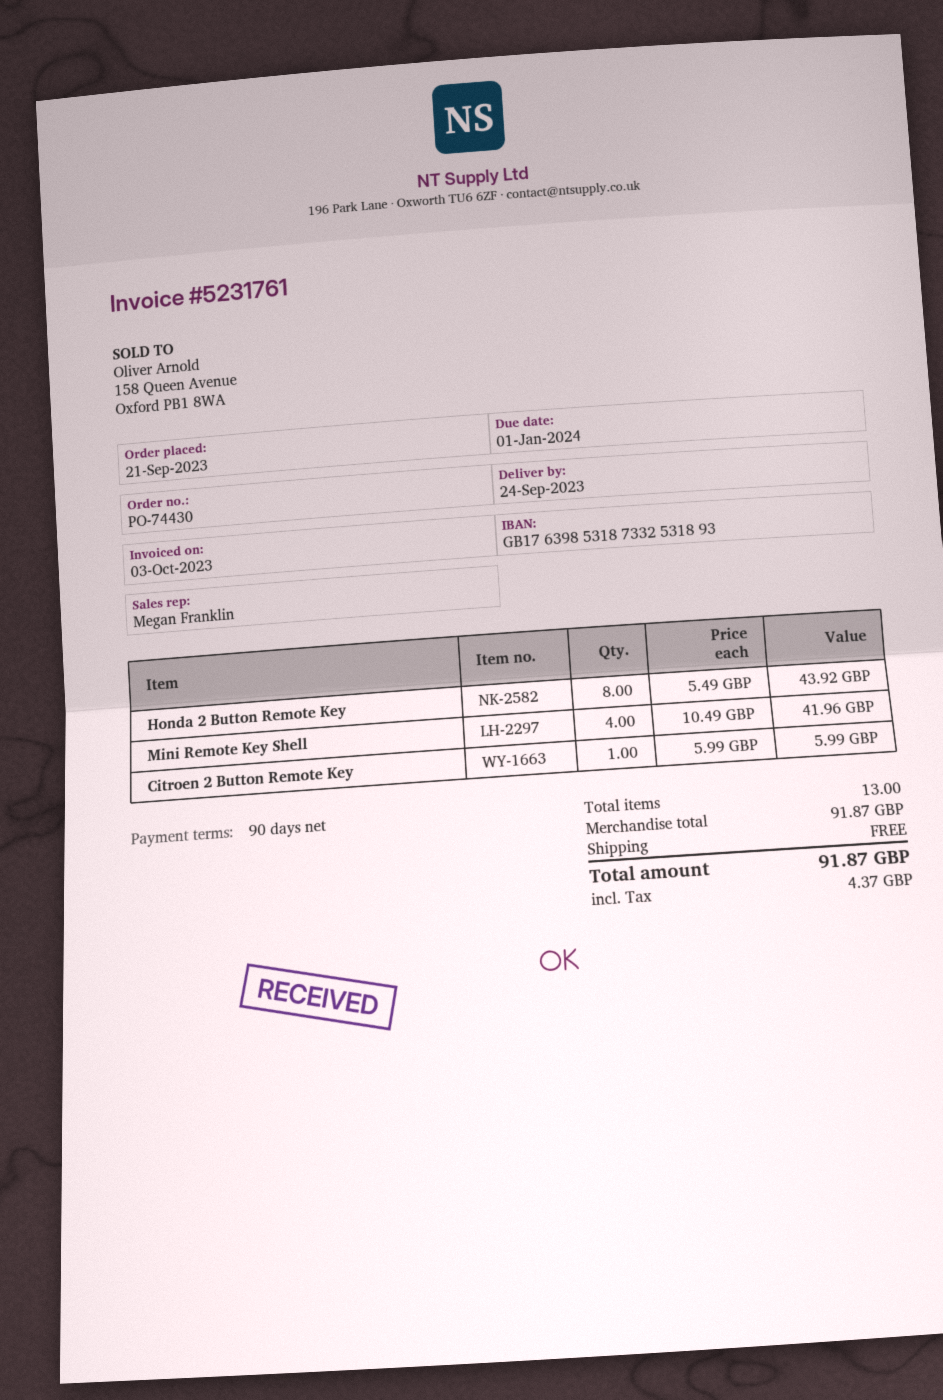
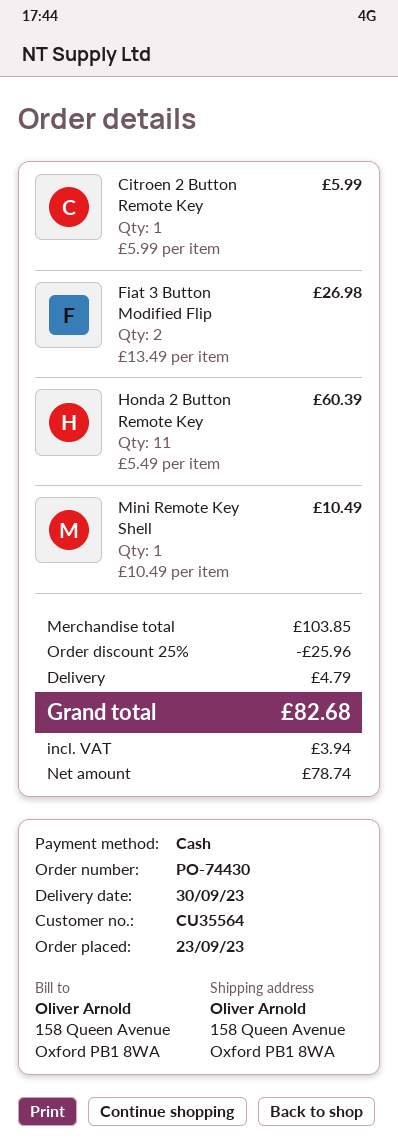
order date: 2023-09-21 -> 2023-09-23
delivery date: 2023-09-24 -> 2023-09-30
Honda 2 Button Remote Key: 8 x 5.49 = 43.92 -> 11 x 5.49 = 60.39
Mini Remote Key Shell: 4 x 10.49 = 41.96 -> 1 x 10.49 = 10.49
Fiat 3 Button Modified Flip: none -> 2 x 13.49 = 26.98
subtotal: 91.87 -> 103.85
discount: none -> 25% = 25.96
shipping: 0.00 -> 4.79
tax: 4.37 -> 3.94
total: 91.87 -> 82.68

